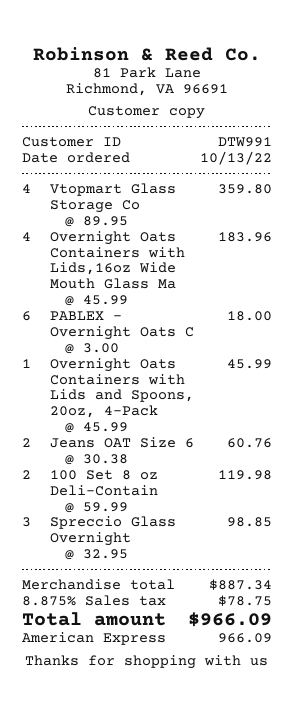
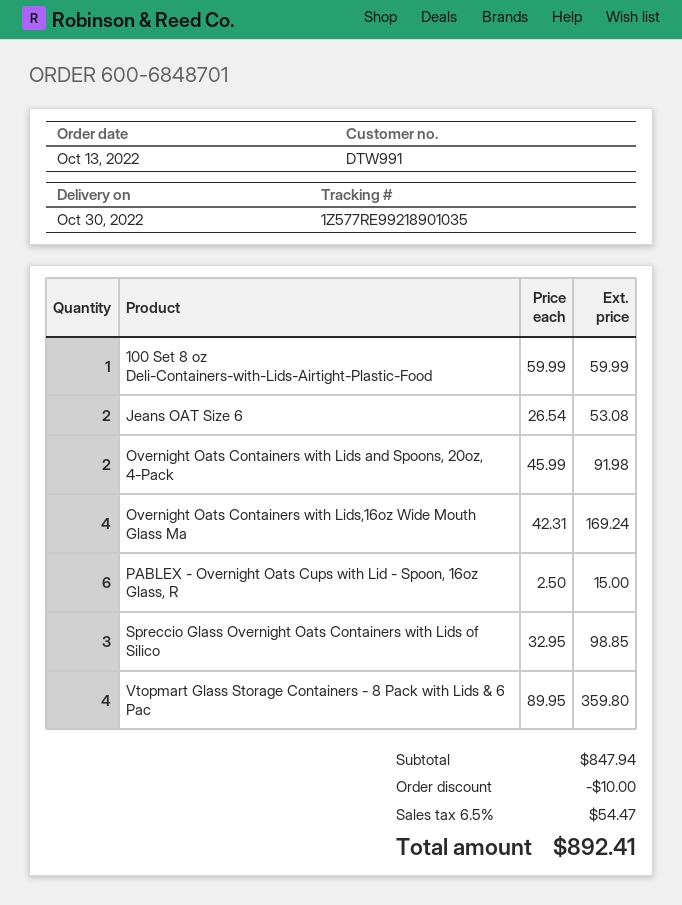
Overnight Oats Containers with Lids,16oz Wide Mouth Glass Ma: 4 x 45.99 = 183.96 -> 4 x 42.31 = 169.24
PABLEX - Overnight Oats C: 6 x 3.00 = 18.00 -> 6 x 2.50 = 15.00
Overnight Oats Containers with Lids and Spoons, 20oz, 4-Pack: 1 x 45.99 = 45.99 -> 2 x 45.99 = 91.98
Jeans OAT Size 6: 2 x 30.38 = 60.76 -> 2 x 26.54 = 53.08
100 Set 8 oz Deli-Contain: 2 x 59.99 = 119.98 -> 1 x 59.99 = 59.99
subtotal: 887.34 -> 847.94
discount: none -> 10.00
tax: 8.875% = 78.75 -> 6.5% = 54.47
total: 966.09 -> 892.41

